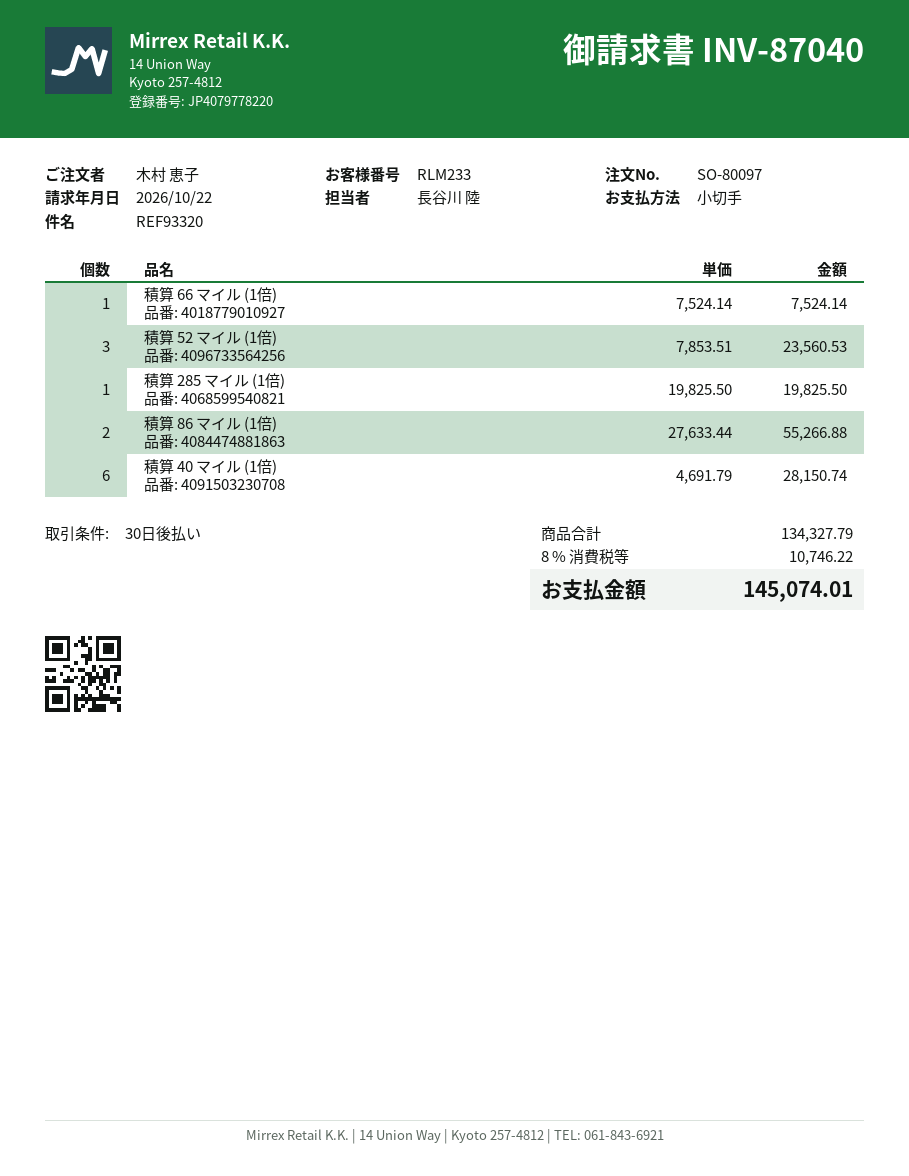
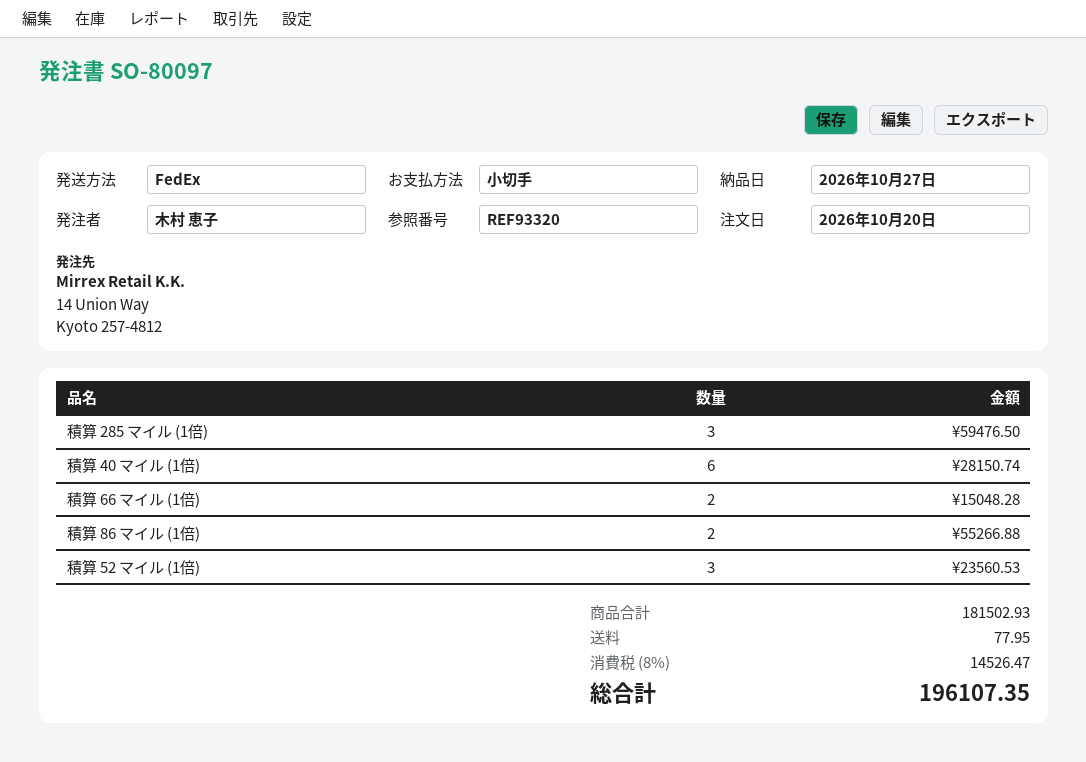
積算 66 マイル (1倍): 1 for 7524.14 -> 2 for 15048.28
積算 285 マイル (1倍): 1 for 19825.50 -> 3 for 59476.50
subtotal: 134327.79 -> 181502.93
shipping: none -> 77.95
tax: 8% = 10746.22 -> 8% = 14526.47
total: 145074.01 -> 196107.35

